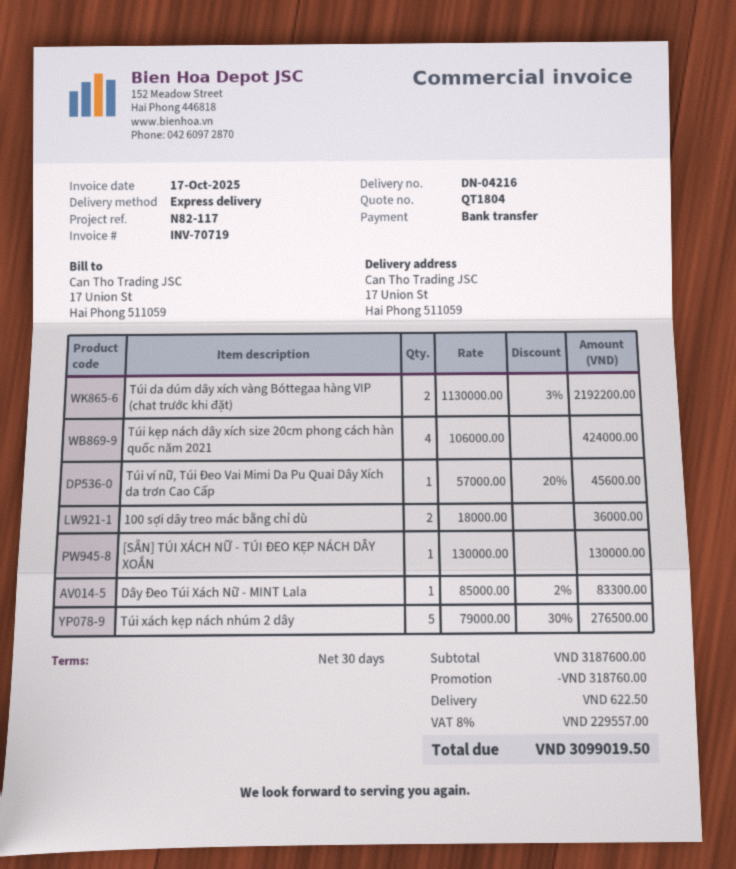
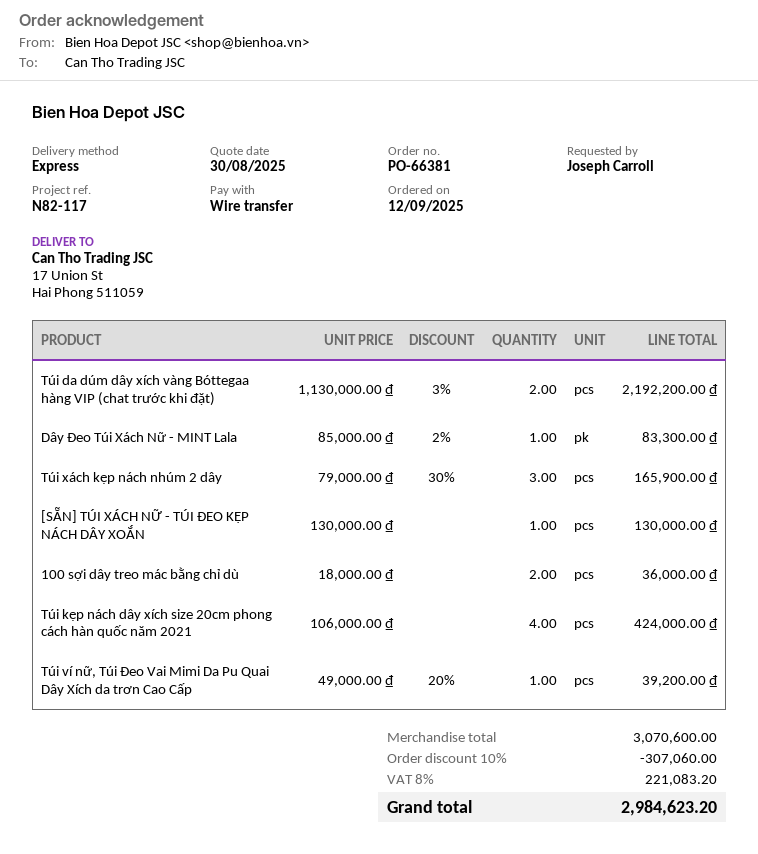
Túi ví nữ, Túi Đeo Vai Mimi Da Pu Quai Dây Xích da trơn Cao Cấp: 1 x 57000.00 - 20% = 45600.00 -> 1 x 49000.00 - 20% = 39200.00
Túi xách kẹp nách nhúm 2 dây: 5 x 79000.00 - 30% = 276500.00 -> 3 x 79000.00 - 30% = 165900.00
subtotal: 3187600.00 -> 3070600.00
discount: 318760.00 -> 307060.00
shipping: 622.50 -> none
tax: 8% = 229557.00 -> 8% = 221083.20
total: 3099019.50 -> 2984623.20

